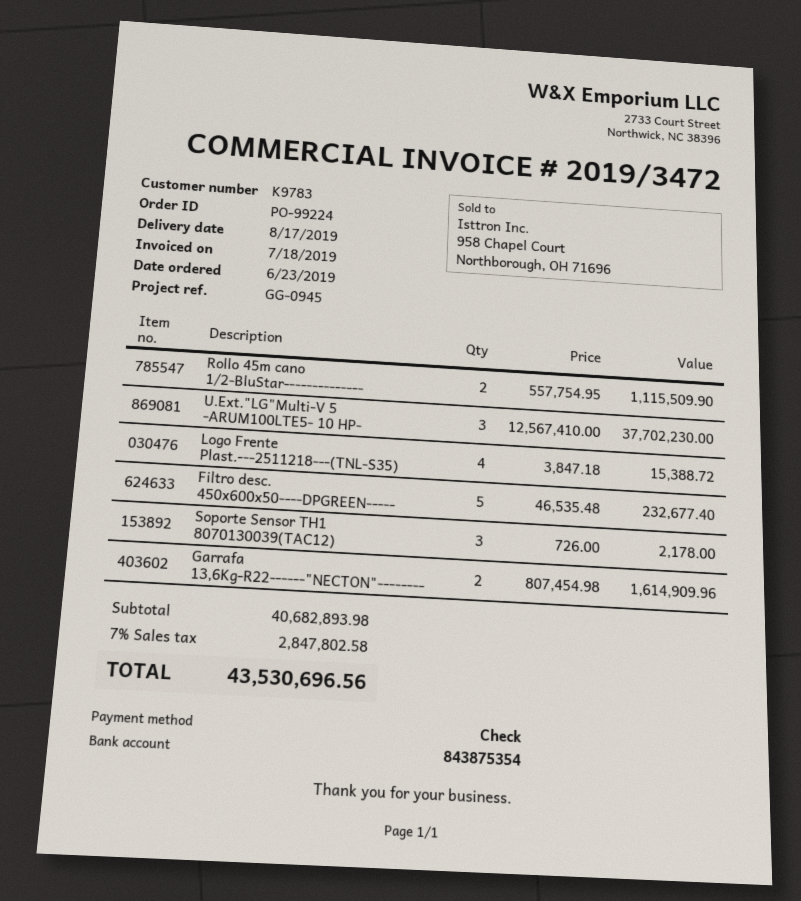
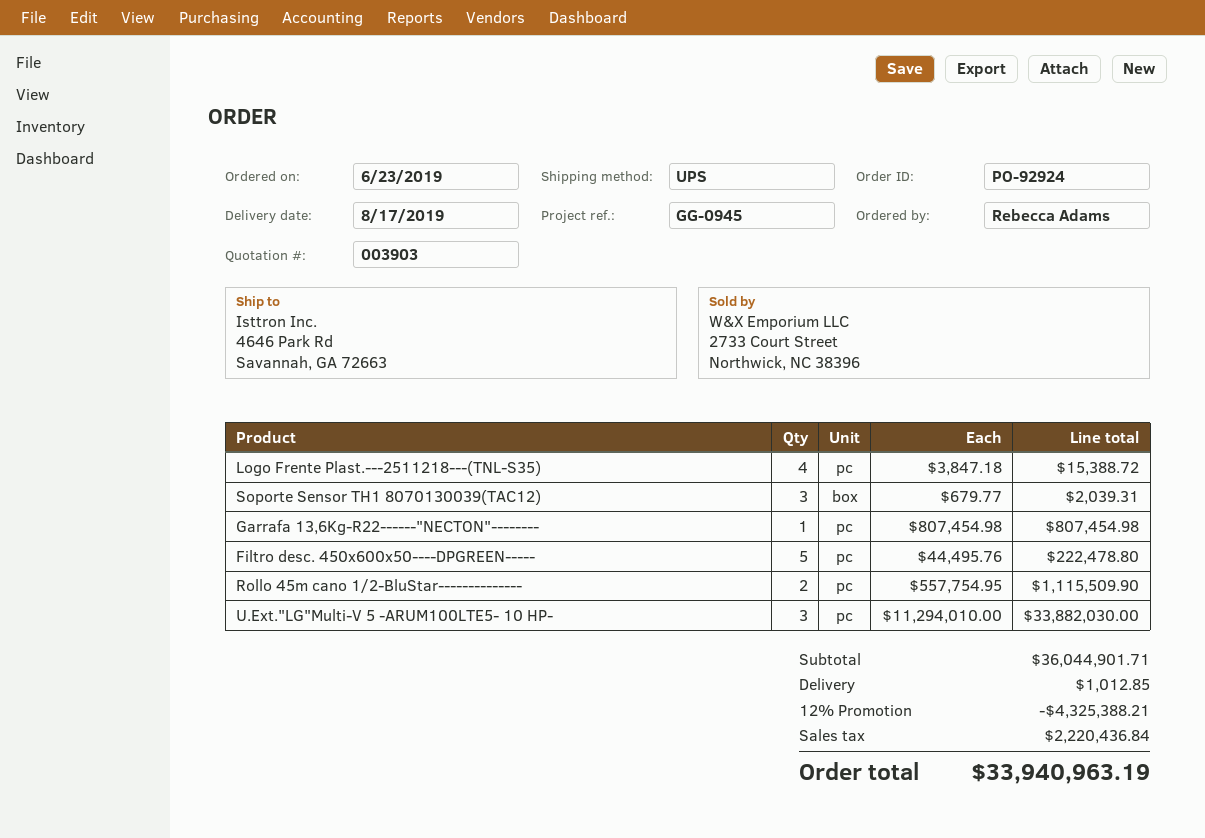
order number: PO-99224 -> PO-92924
U.Ext."LG"Multi-V 5 -ARUM100LTE5- 10 HP-: 3 x 12567410.00 = 37702230.00 -> 3 x 11294010.00 = 33882030.00
Filtro desc. 450x600x50----DPGREEN-----: 5 x 46535.48 = 232677.40 -> 5 x 44495.76 = 222478.80
Soporte Sensor TH1 8070130039(TAC12): 3 x 726.00 = 2178.00 -> 3 x 679.77 = 2039.31
Garrafa 13,6Kg-R22------"NECTON"--------: 2 x 807454.98 = 1614909.96 -> 1 x 807454.98 = 807454.98
subtotal: 40682893.98 -> 36044901.71
discount: none -> 12% = 4325388.21
shipping: none -> 1012.85
tax: 2847802.58 -> 2220436.84
total: 43530696.56 -> 33940963.19

